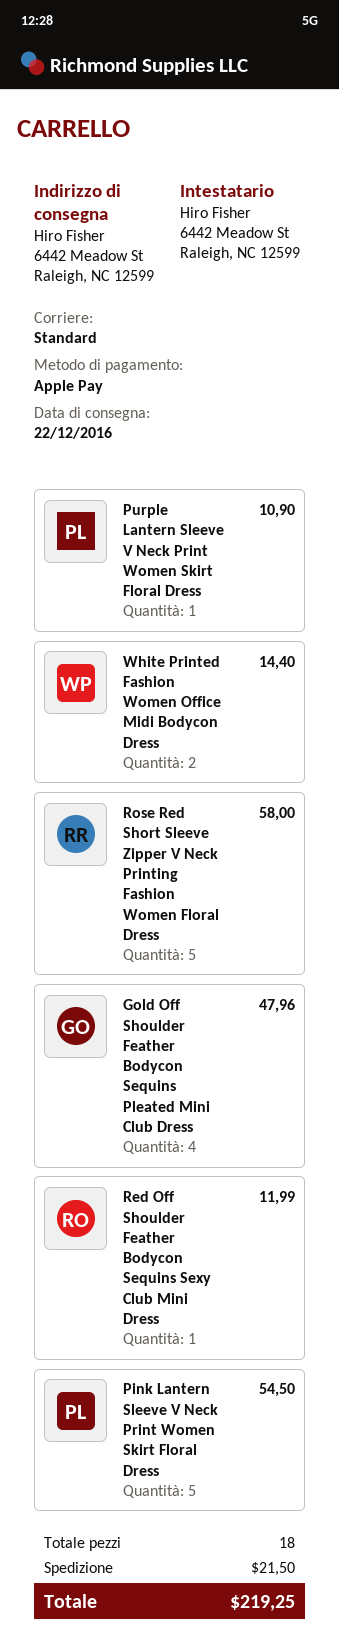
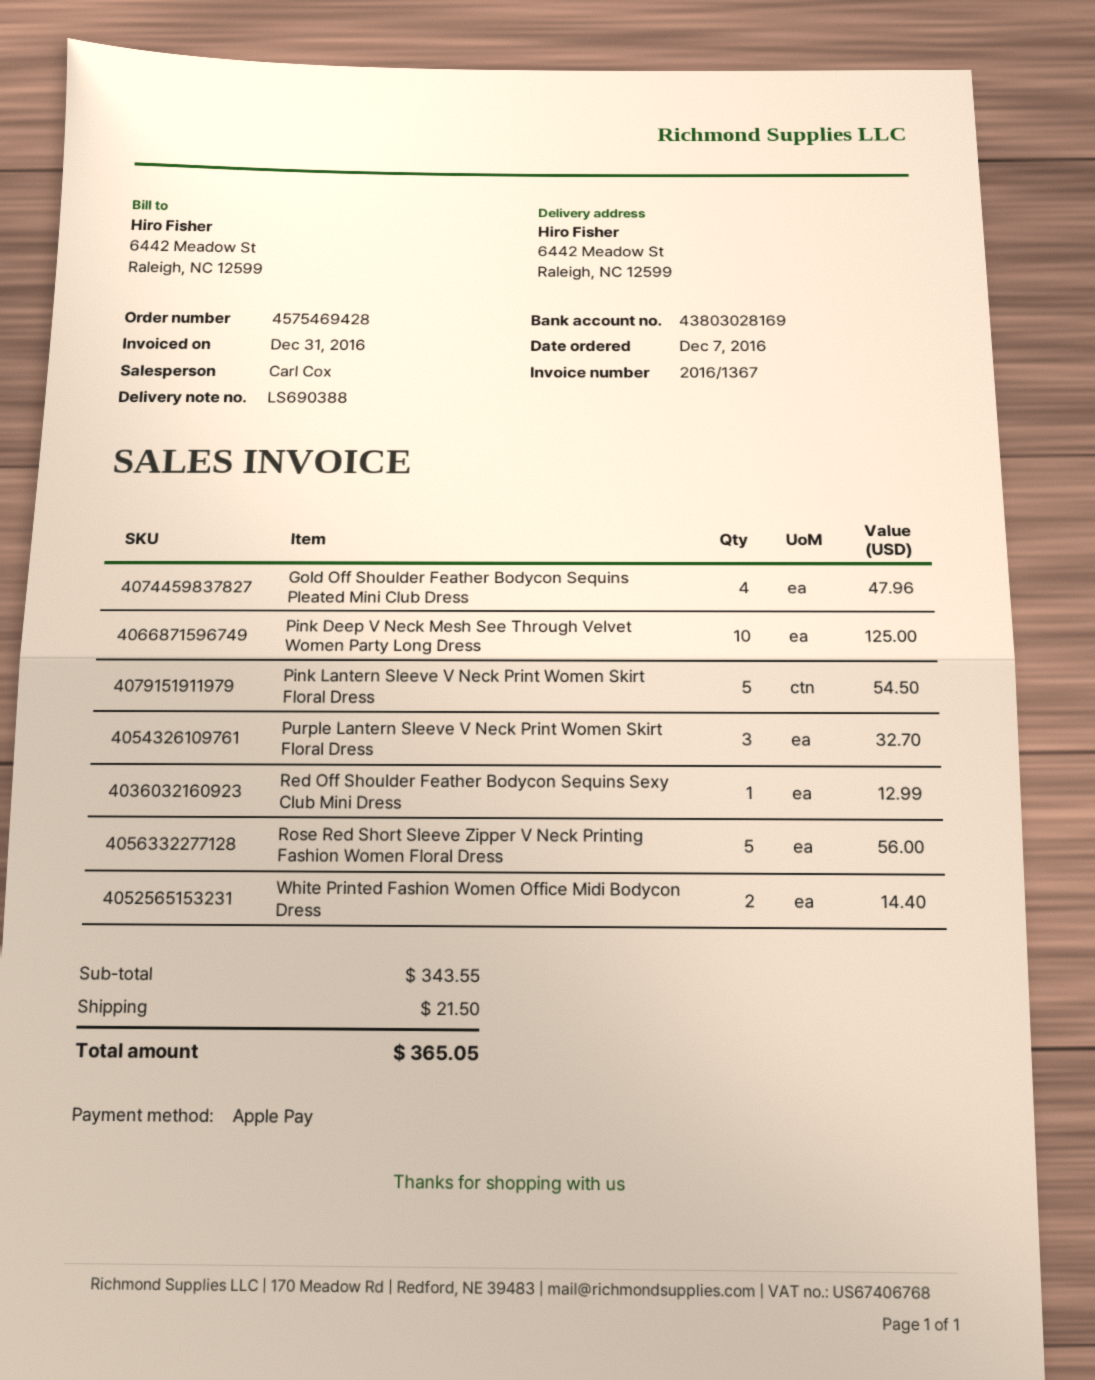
Purple Lantern Sleeve V Neck Print Women Skirt Floral Dress: 1 for 10.90 -> 3 for 32.70
Rose Red Short Sleeve Zipper V Neck Printing Fashion Women Floral Dress: 5 for 58.00 -> 5 for 56.00
Red Off Shoulder Feather Bodycon Sequins Sexy Club Mini Dress: 1 for 11.99 -> 1 for 12.99
Pink Deep V Neck Mesh See Through Velvet Women Party Long Dress: none -> 10 for 125.00
total: 219.25 -> 365.05

